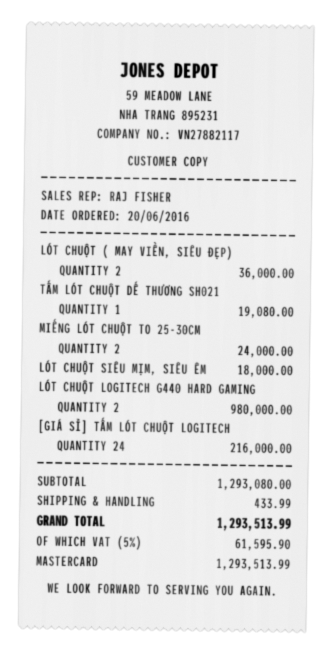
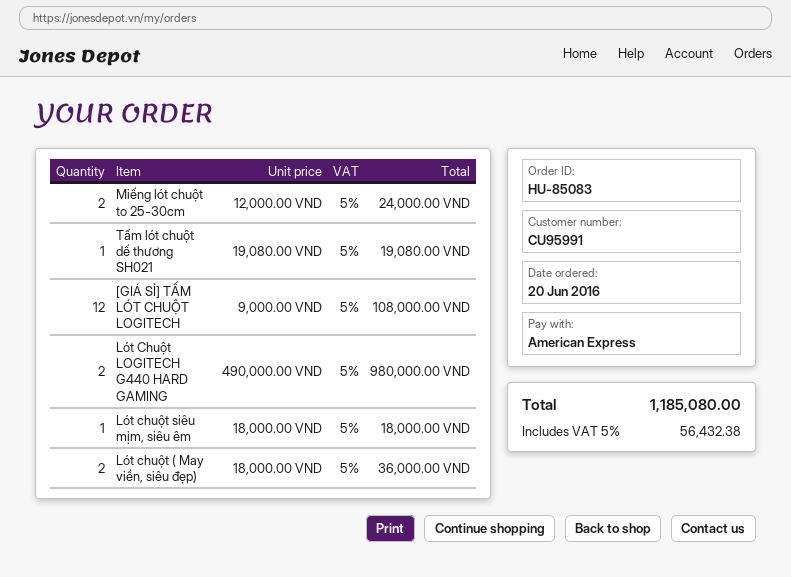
payment method: Mastercard -> American Express
[GIÁ SỈ] TẤM LÓT CHUỘT LOGITECH: 24 for 216000.00 -> 12 for 108000.00
shipping: 433.99 -> none
tax: 5% = 61595.90 -> 5% = 56432.38
total: 1293513.99 -> 1185080.00

